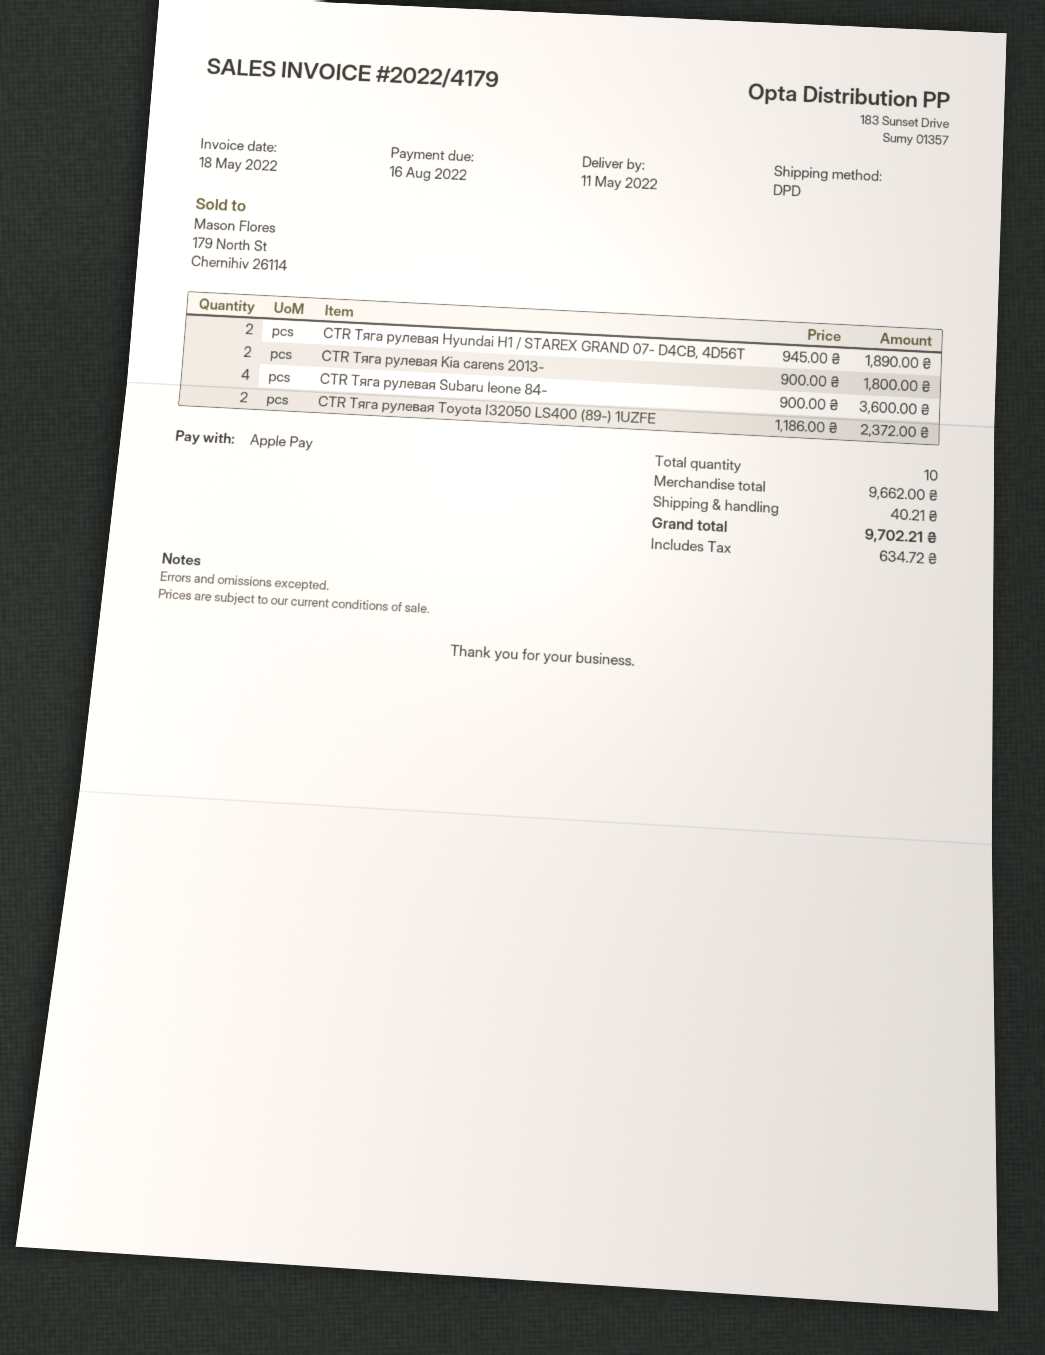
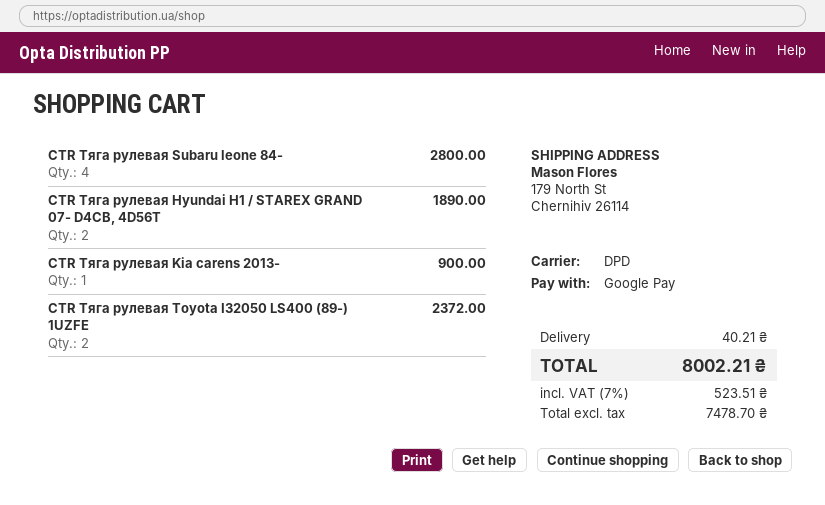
payment method: Apple Pay -> Google Pay
CTR Тяга рулевая Kia carens 2013-: 2 for 1800.00 -> 1 for 900.00
CTR Тяга рулевая Subaru leone 84-: 4 for 3600.00 -> 4 for 2800.00
tax: 634.72 -> 523.51
total: 9702.21 -> 8002.21

